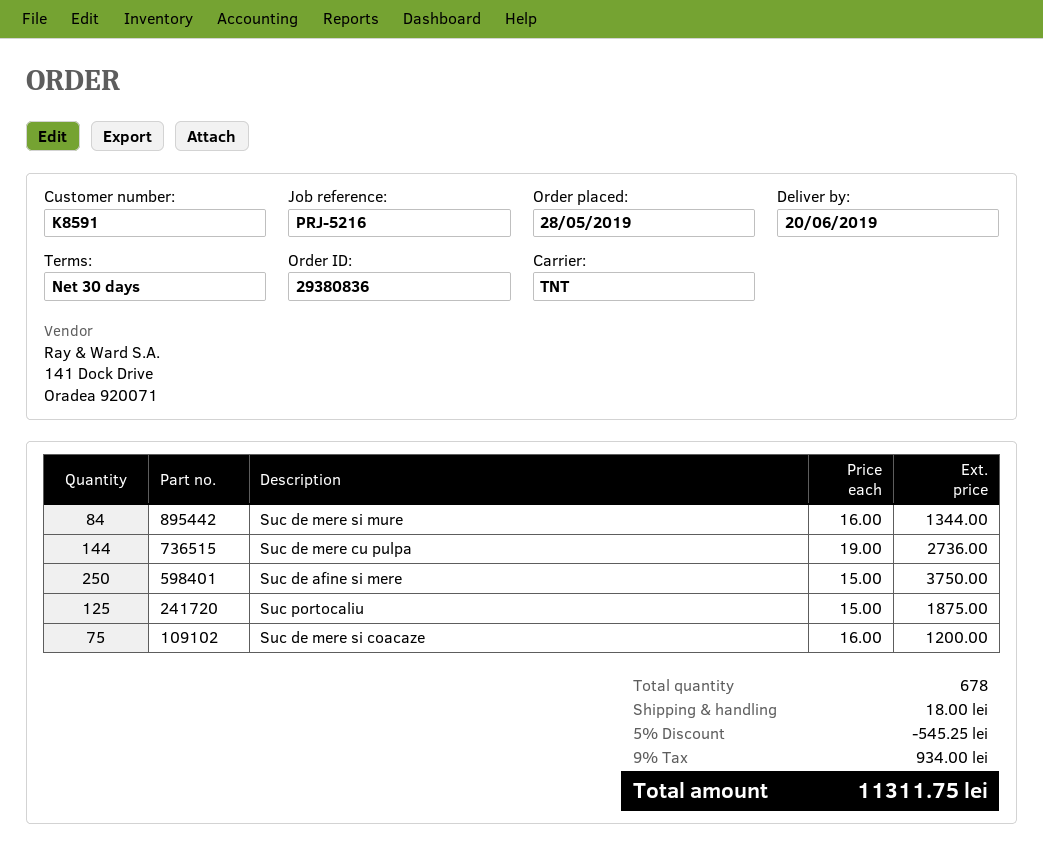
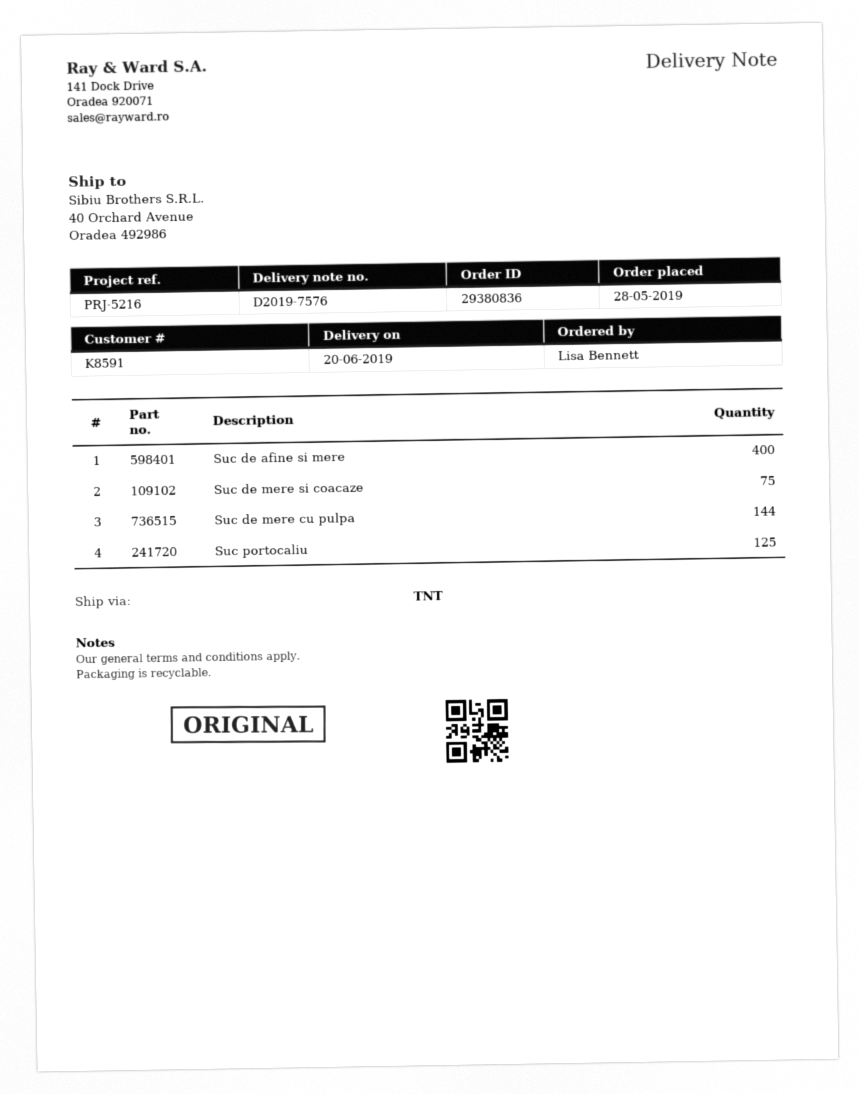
Suc de mere si mure: 84 -> none
Suc de afine si mere: 250 -> 400

